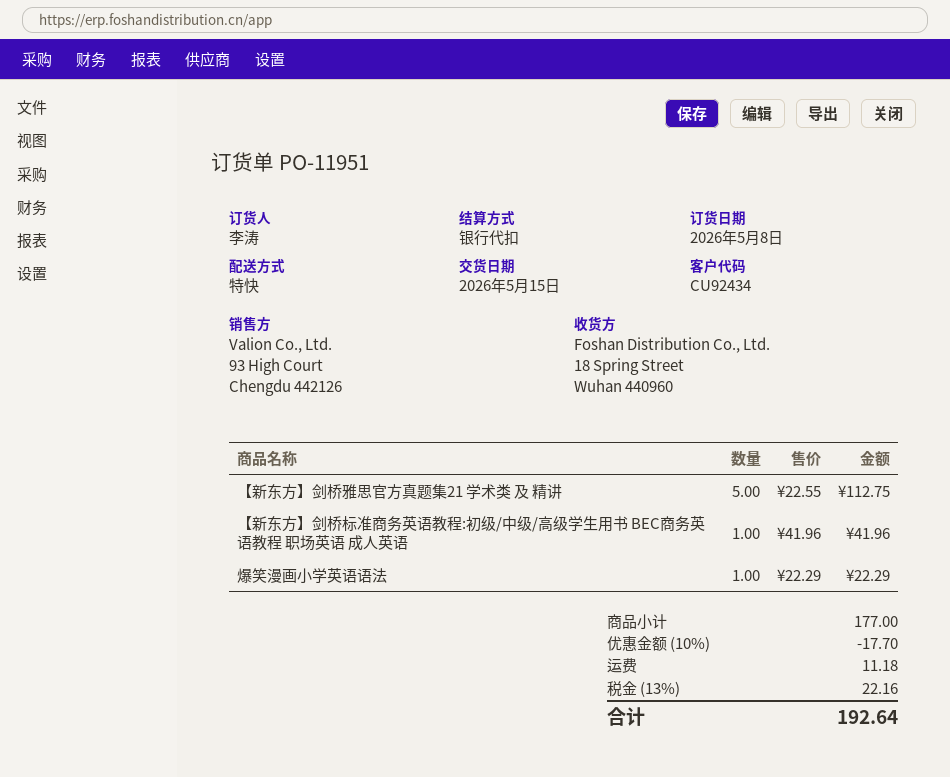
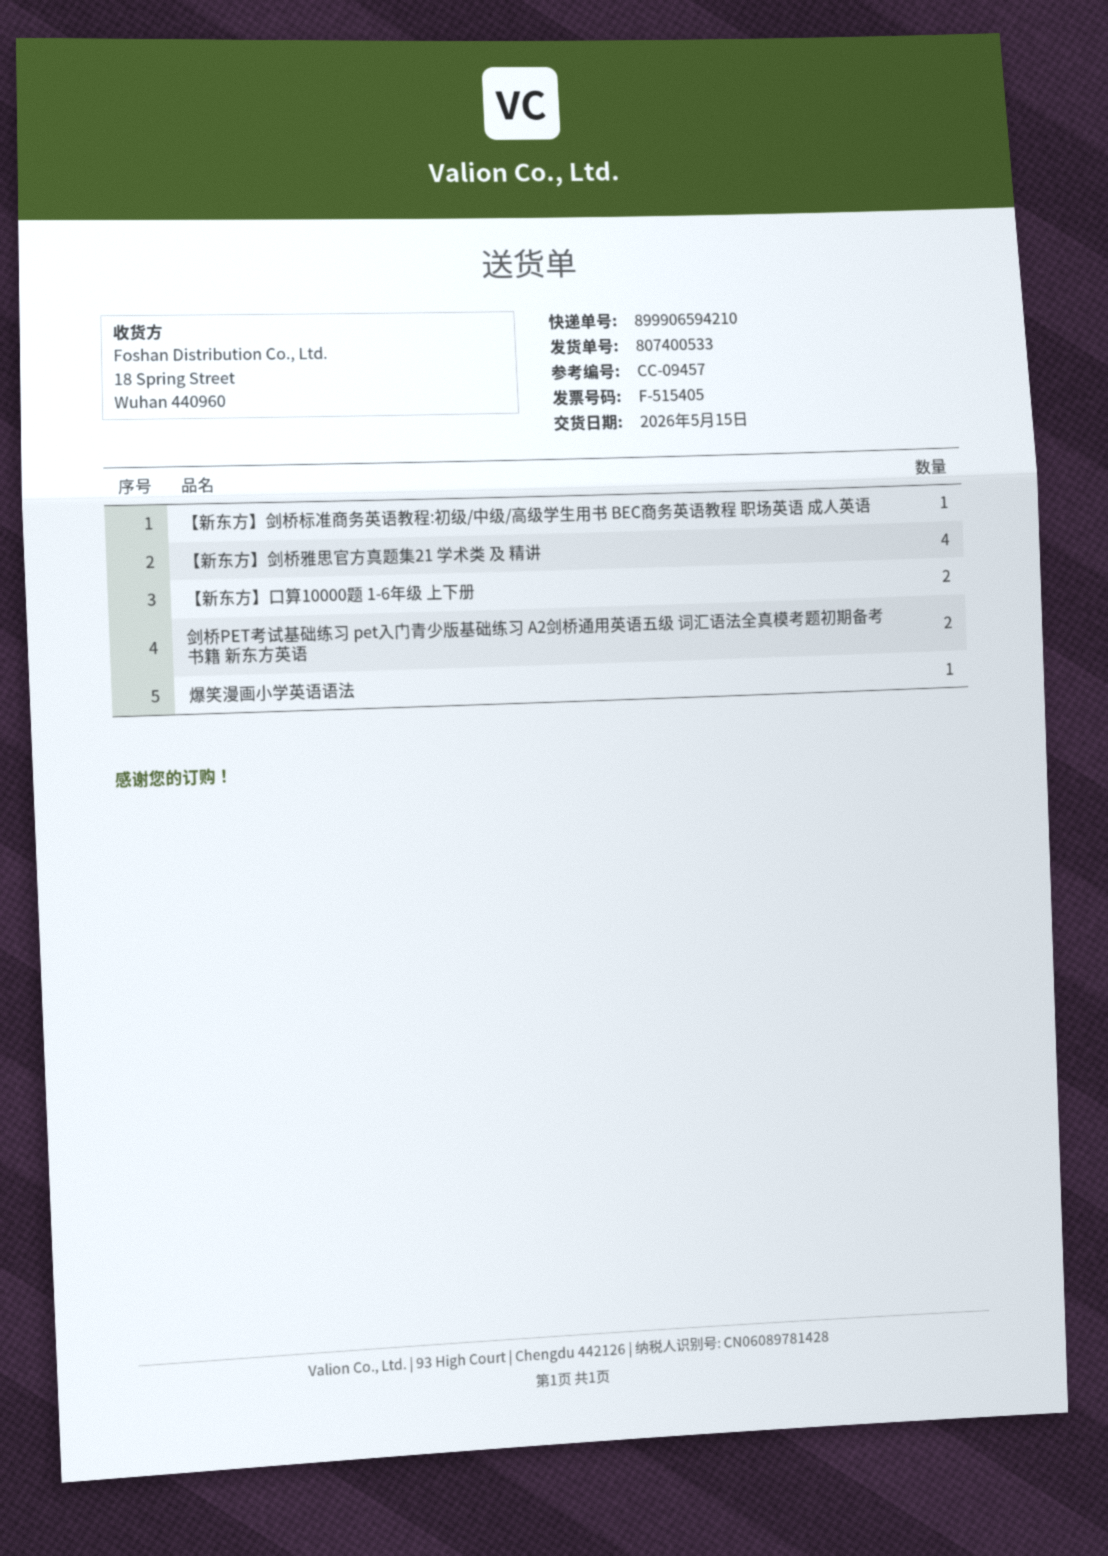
【新东方】剑桥雅思官方真题集21 学术类 及 精讲: 5 -> 4
【新东方】口算10000题 1-6年级 上下册: none -> 2
剑桥PET考试基础练习 pet入门青少版基础练习 A2剑桥通用英语五级 词汇语法全真模考题初期备考书籍 新东方英语: none -> 2

